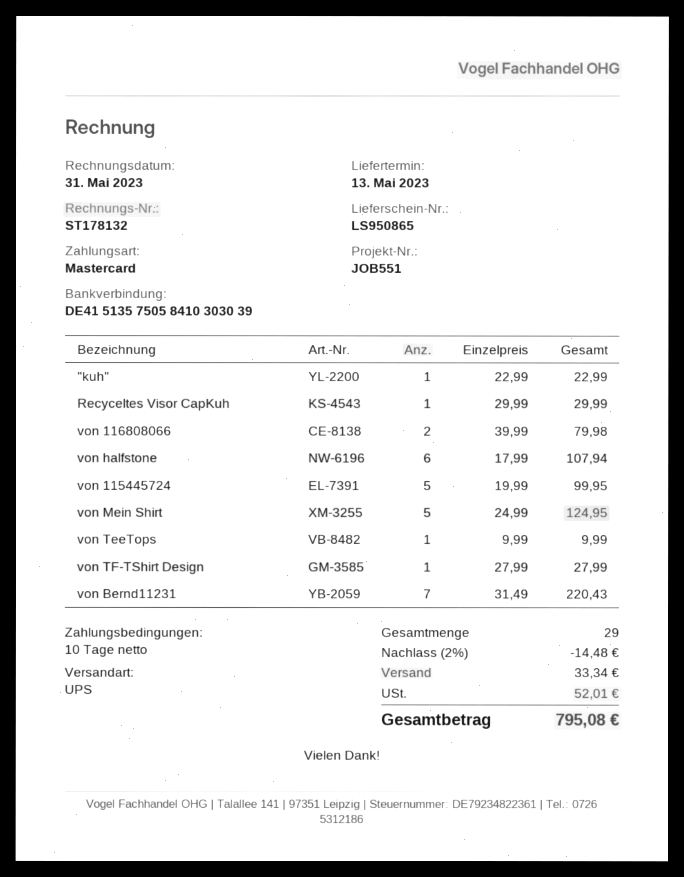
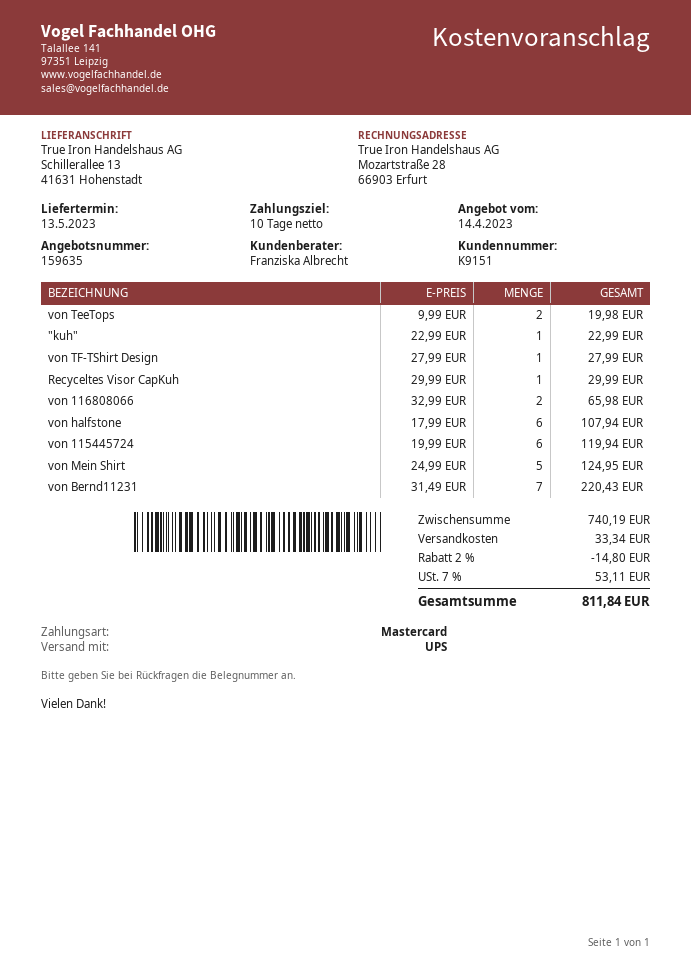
von 116808066: 2 x 39.99 = 79.98 -> 2 x 32.99 = 65.98
von 115445724: 5 x 19.99 = 99.95 -> 6 x 19.99 = 119.94
von TeeTops: 1 x 9.99 = 9.99 -> 2 x 9.99 = 19.98
discount: 2% = 14.48 -> 2% = 14.80
tax: 52.01 -> 53.11
total: 795.08 -> 811.84

